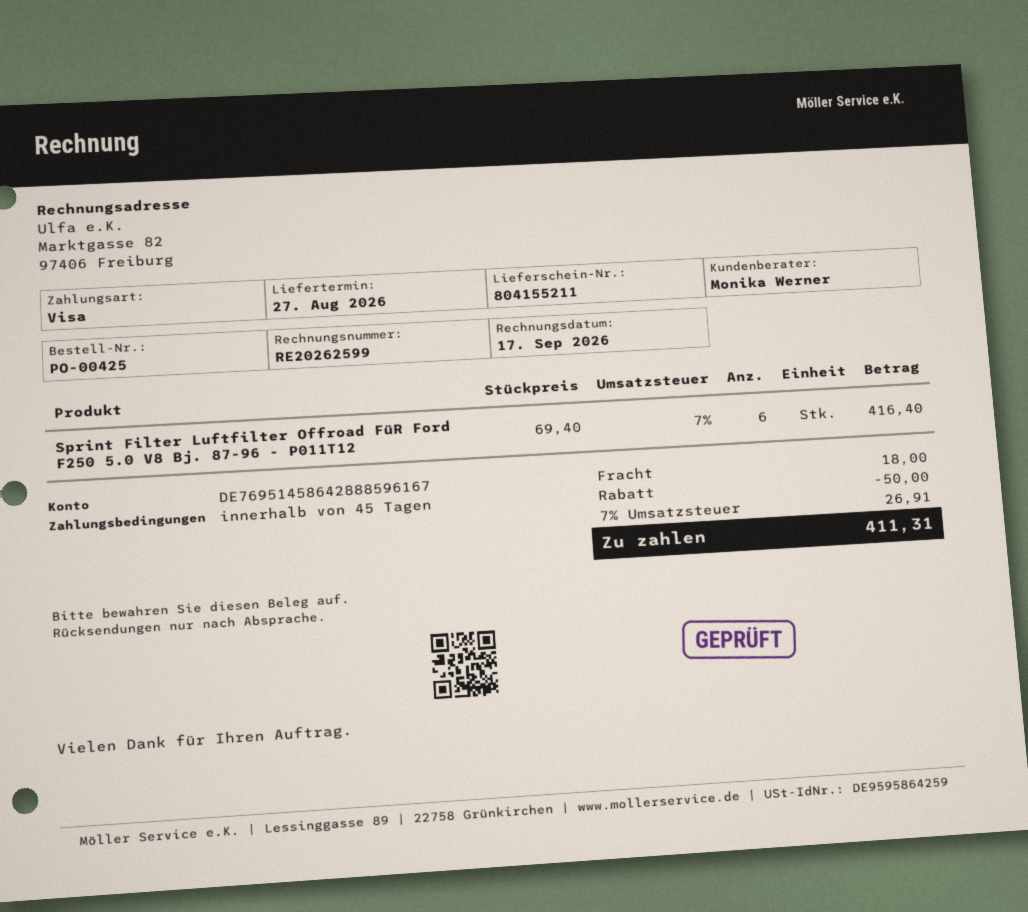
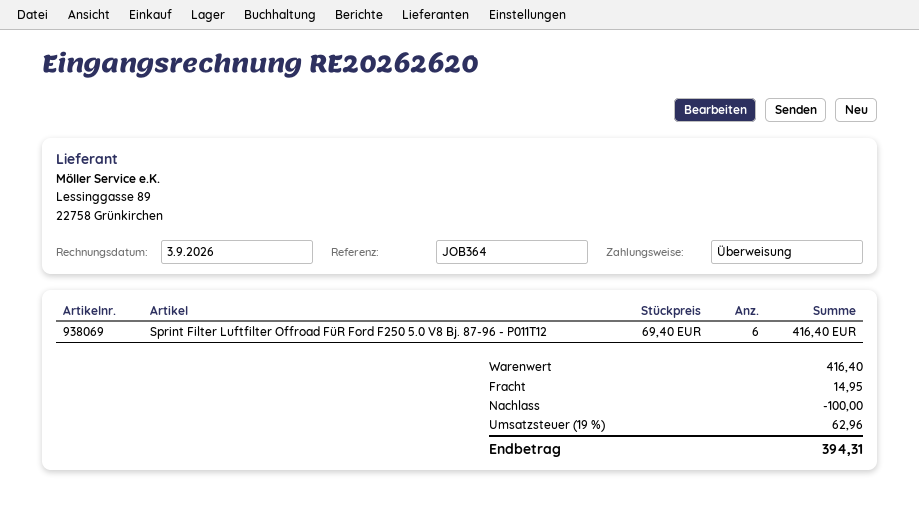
invoice number: RE20262599 -> RE20262620
invoice date: 2026-09-17 -> 2026-09-03
payment method: Visa -> bank transfer
discount: 50.00 -> 100.00
shipping: 18.00 -> 14.95
tax: 7% = 26.91 -> 19% = 62.96
total: 411.31 -> 394.31

